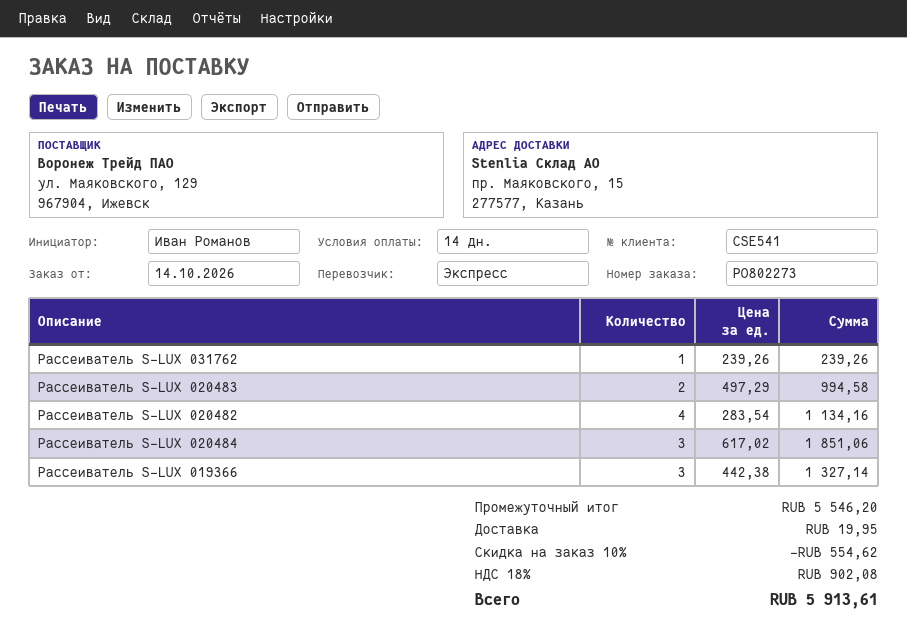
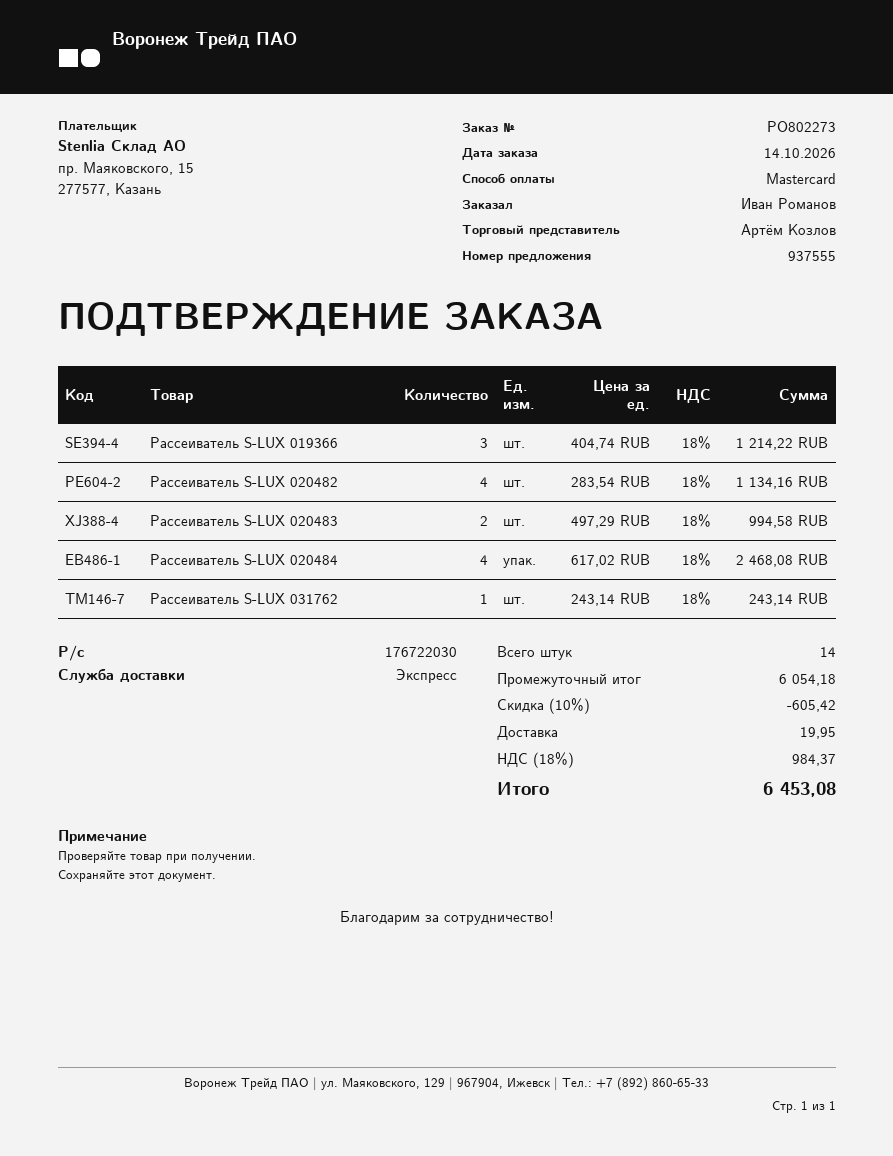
Рассеиватель S-LUX 031762: 1 x 239.26 = 239.26 -> 1 x 243.14 = 243.14
Рассеиватель S-LUX 020484: 3 x 617.02 = 1851.06 -> 4 x 617.02 = 2468.08
Рассеиватель S-LUX 019366: 3 x 442.38 = 1327.14 -> 3 x 404.74 = 1214.22
subtotal: 5546.20 -> 6054.18
discount: 10% = 554.62 -> 10% = 605.42
tax: 18% = 902.08 -> 18% = 984.37
total: 5913.61 -> 6453.08

